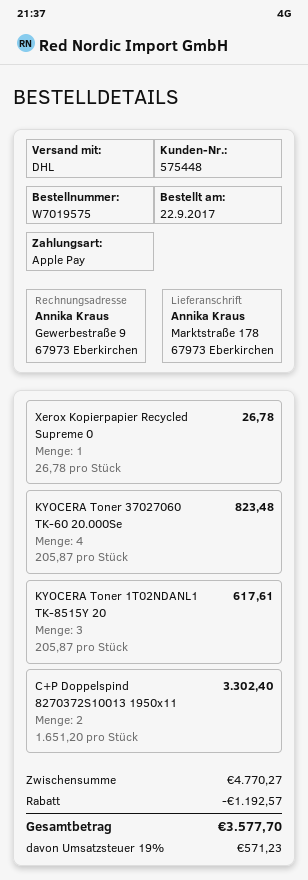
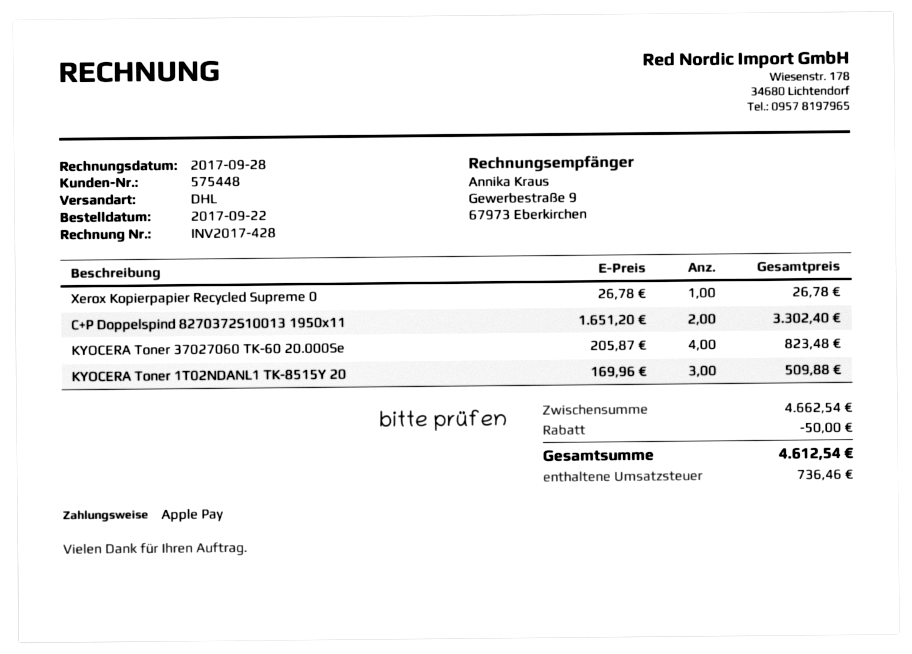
KYOCERA Toner 1T02NDANL1 TK-8515Y 20: 3 x 205.87 = 617.61 -> 3 x 169.96 = 509.88
subtotal: 4770.27 -> 4662.54
discount: 1192.57 -> 50.00
tax: 571.23 -> 736.46
total: 3577.70 -> 4612.54

